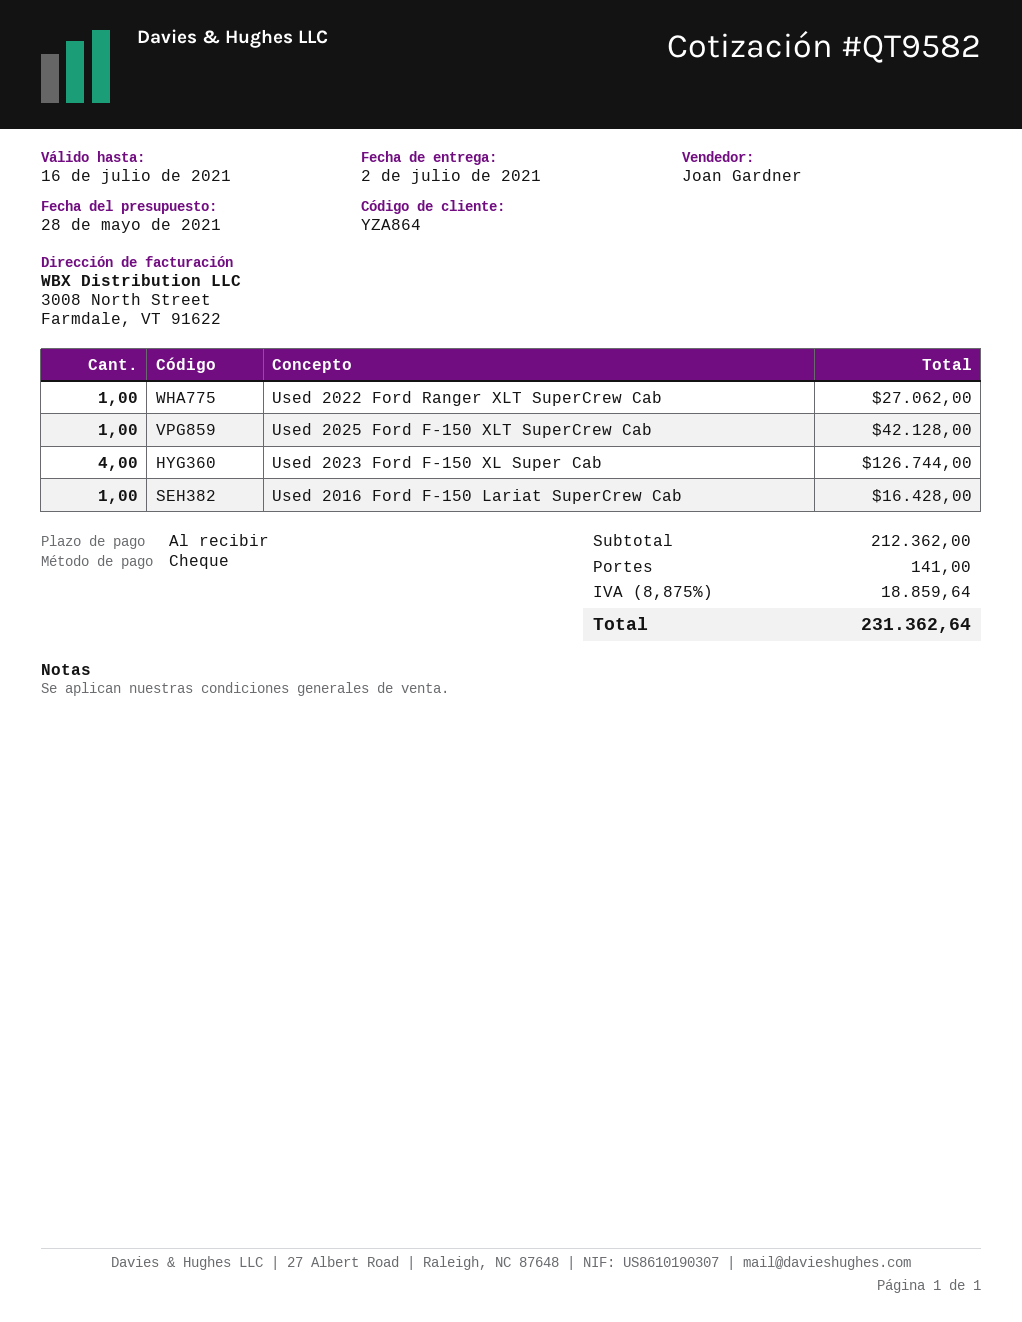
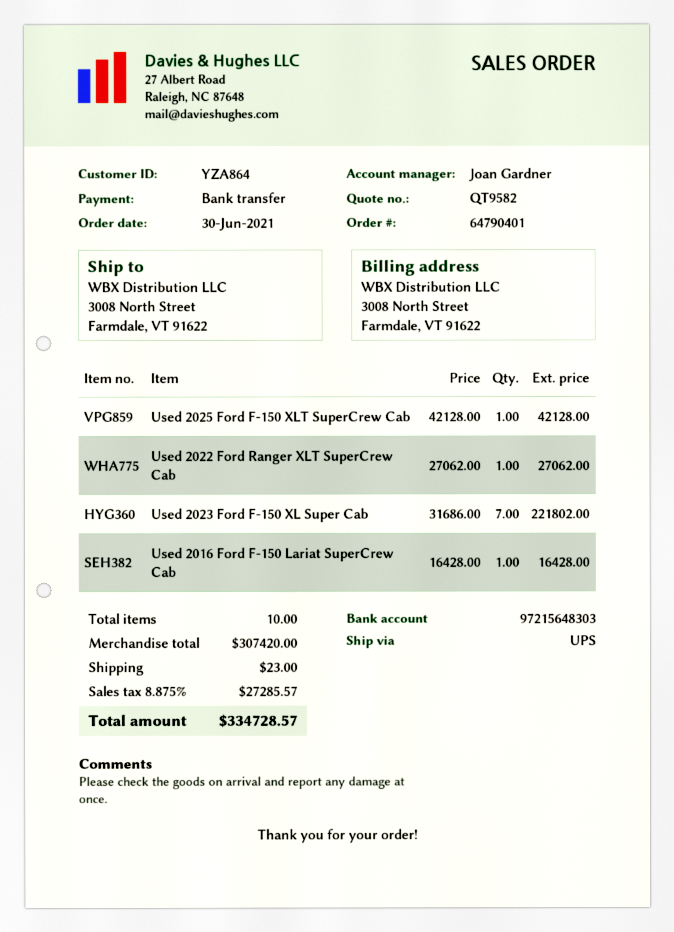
payment method: cheque -> bank transfer
Used 2023 Ford F-150 XL Super Cab: 4 for 126744.00 -> 7 for 221802.00
subtotal: 212362.00 -> 307420.00
shipping: 141.00 -> 23.00
tax: 8.875% = 18859.64 -> 8.875% = 27285.57
total: 231362.64 -> 334728.57

